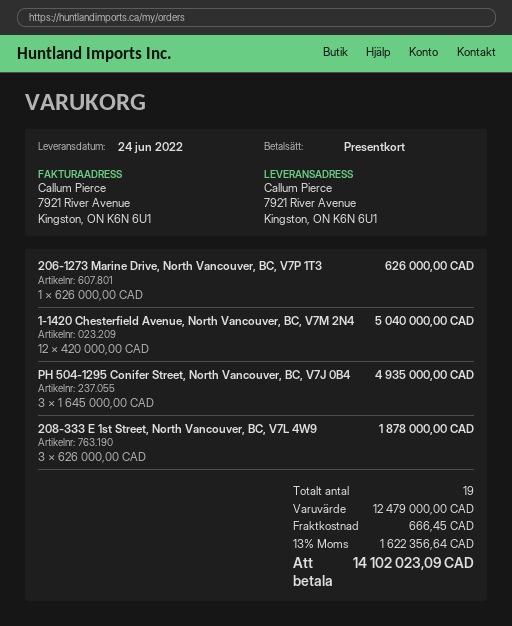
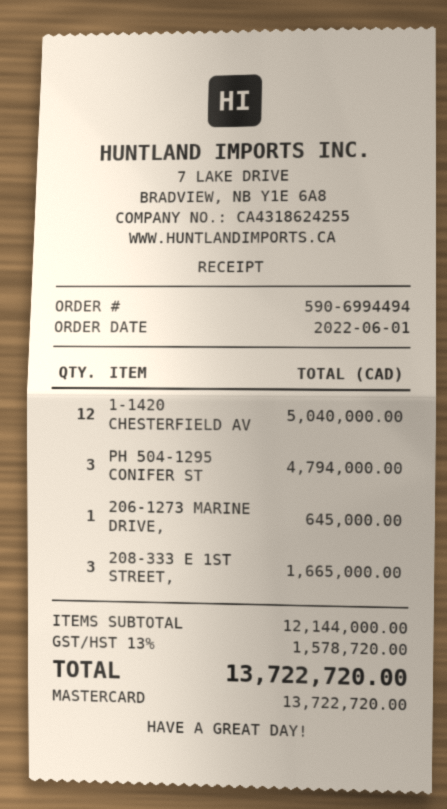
payment method: gift card -> Mastercard
206-1273 Marine Drive, North Vancouver, BC, V7P 1T3: 1 for 626000.00 -> 1 for 645000.00
PH 504-1295 Conifer Street, North Vancouver, BC, V7J 0B4: 3 for 4935000.00 -> 3 for 4794000.00
208-333 E 1st Street, North Vancouver, BC, V7L 4W9: 3 for 1878000.00 -> 3 for 1665000.00
subtotal: 12479000.00 -> 12144000.00
shipping: 666.45 -> none
tax: 13% = 1622356.64 -> 13% = 1578720.00
total: 14102023.09 -> 13722720.00

